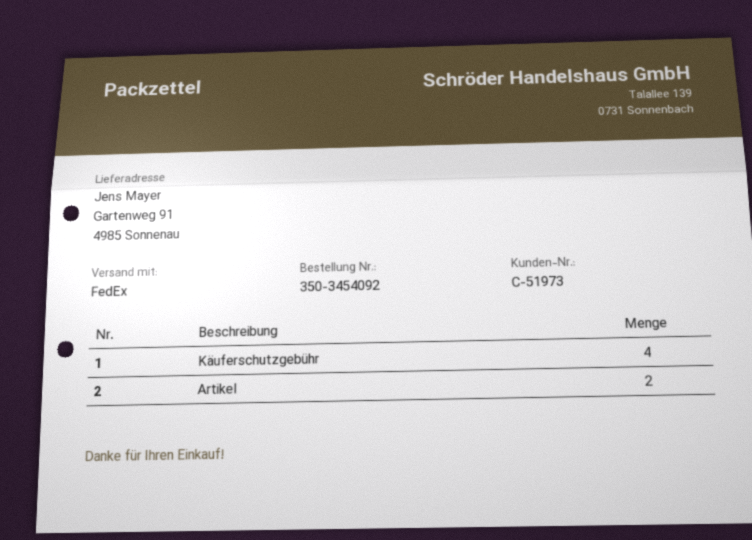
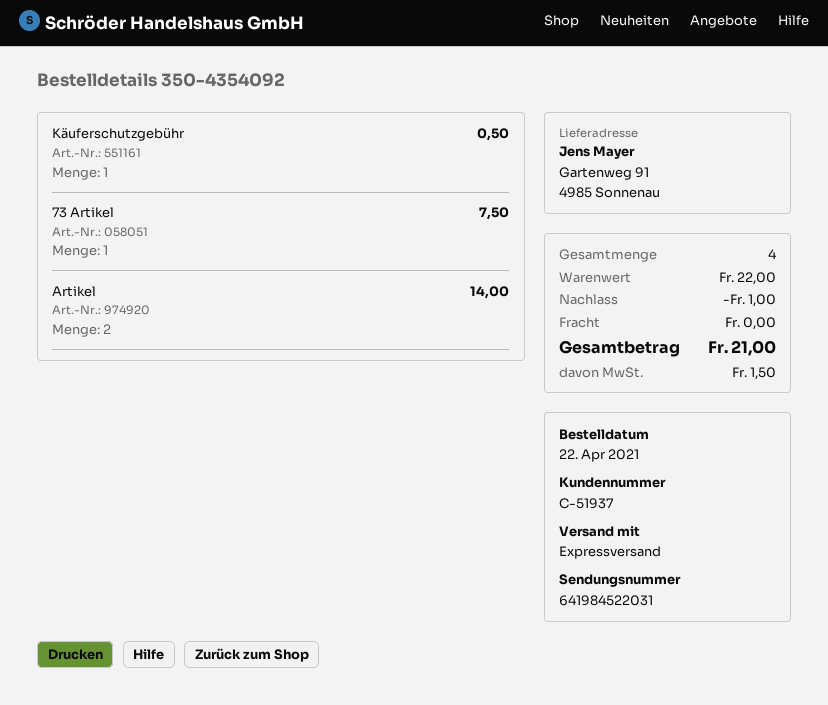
order number: 350-3454092 -> 350-4354092
customer number: C-51973 -> C-51937
shipping method: FedEx -> express
Käuferschutzgebühr: 4 -> 1
73 Artikel: none -> 1

